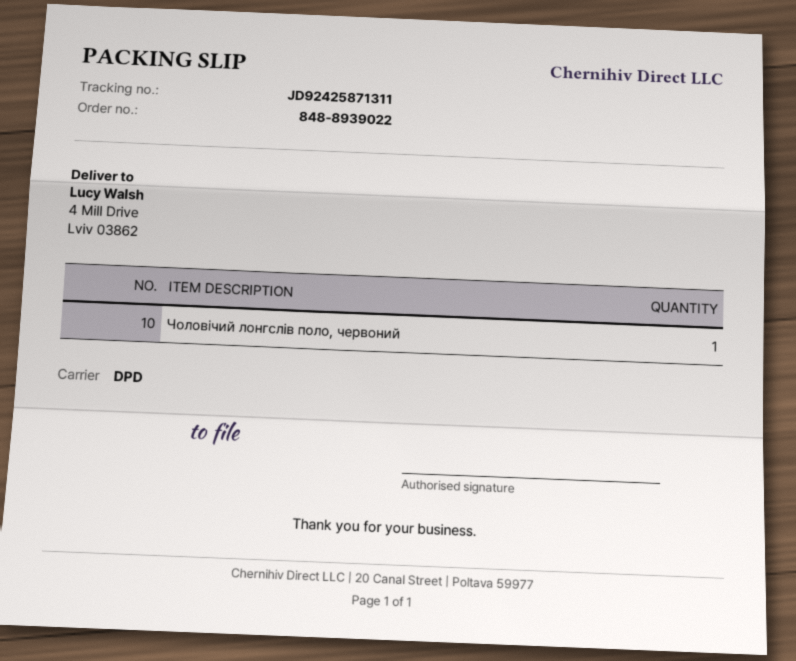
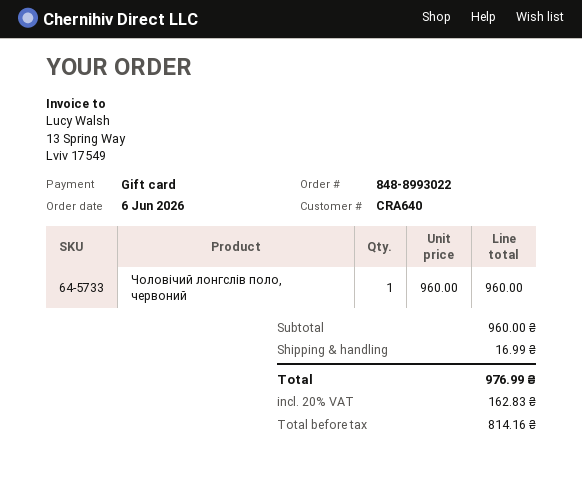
order number: 848-8939022 -> 848-8993022

